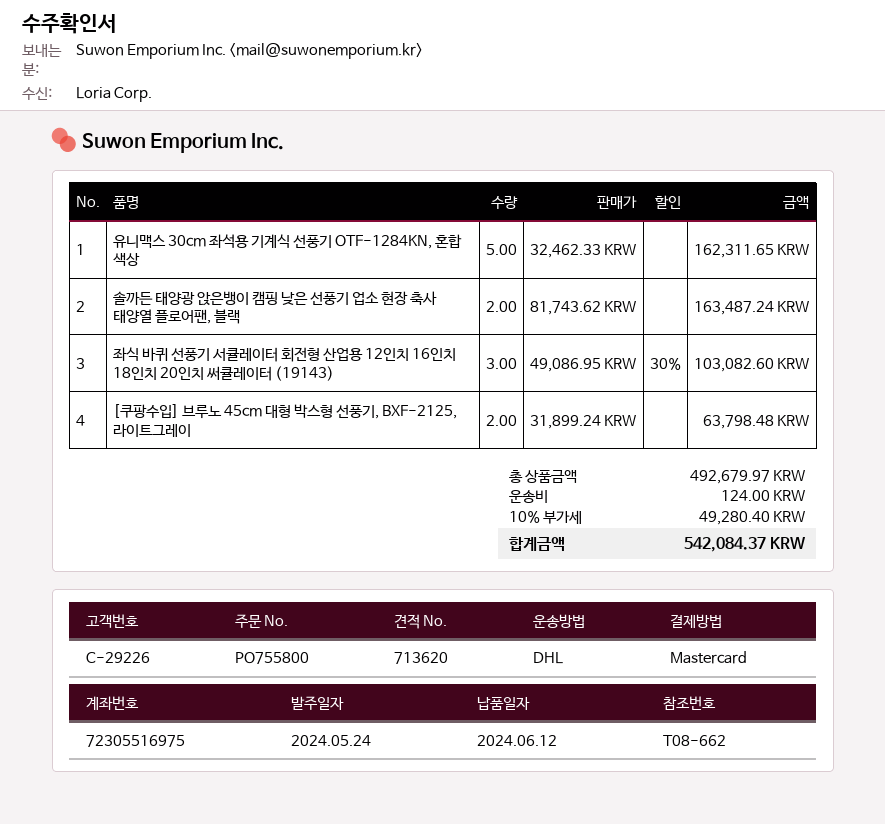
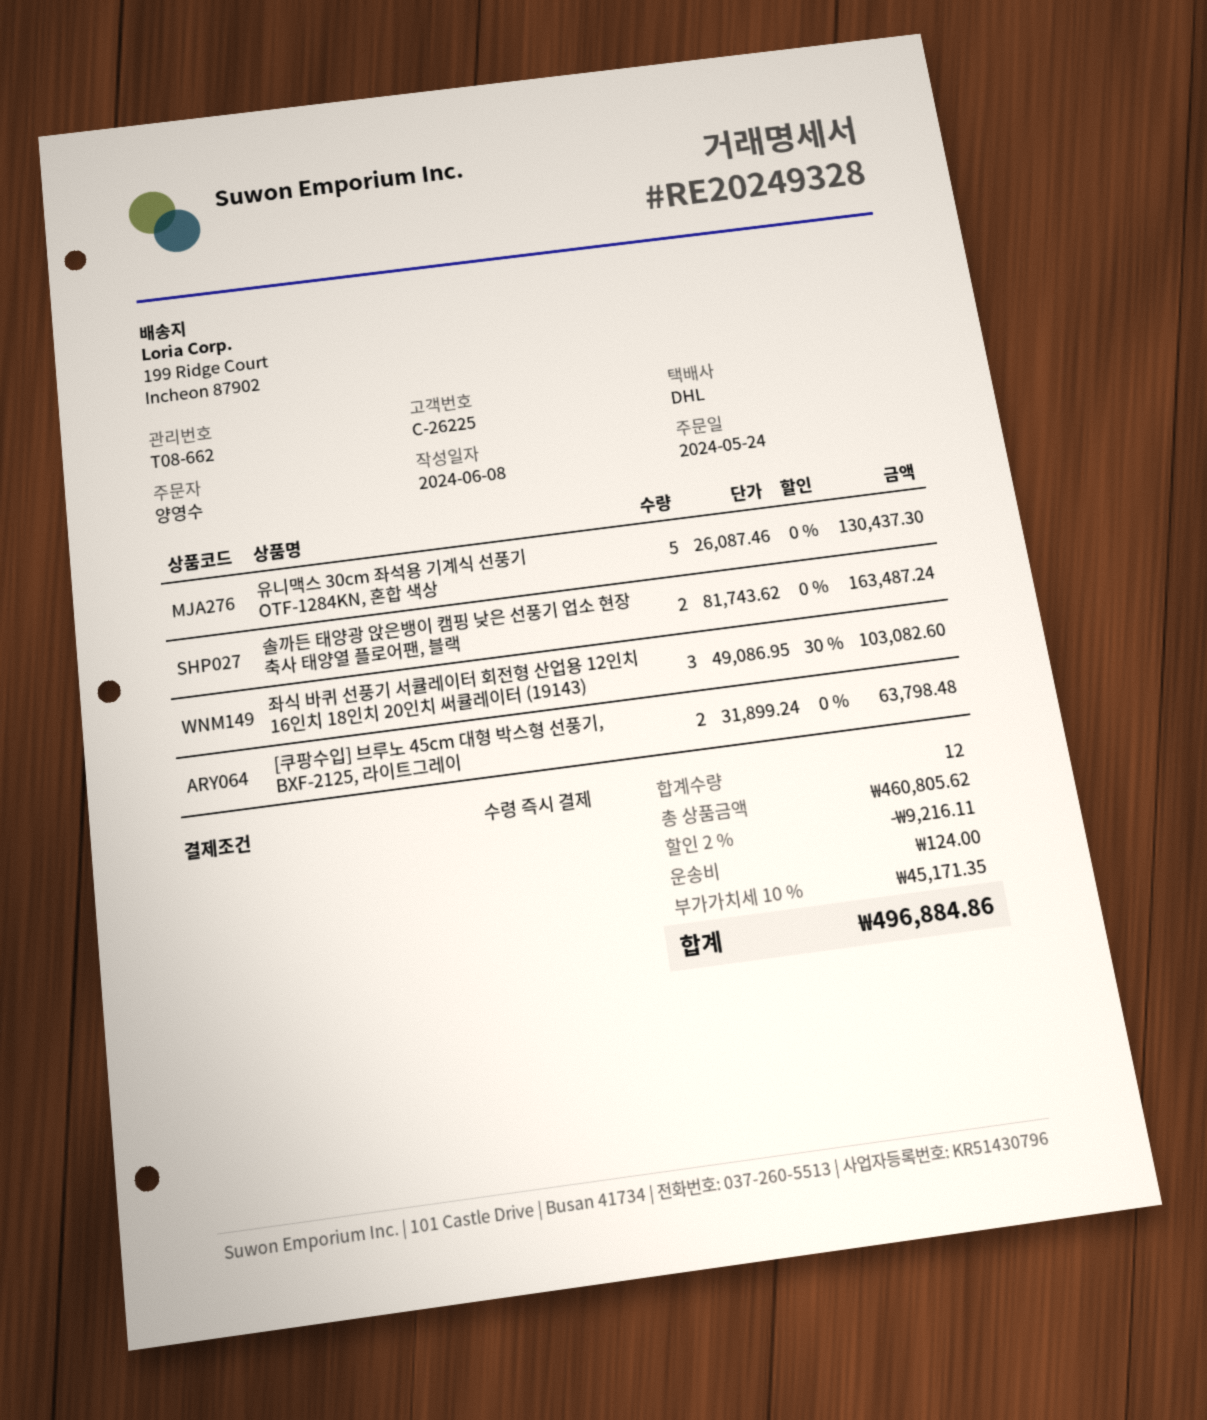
customer number: C-29226 -> C-26225
유니맥스 30cm 좌석용 기계식 선풍기 OTF-1284KN, 혼합 색상: 5 x 32462.33 = 162311.65 -> 5 x 26087.46 = 130437.30
subtotal: 492679.97 -> 460805.62
discount: none -> 2% = 9216.11
tax: 10% = 49280.40 -> 10% = 45171.35
total: 542084.37 -> 496884.86

